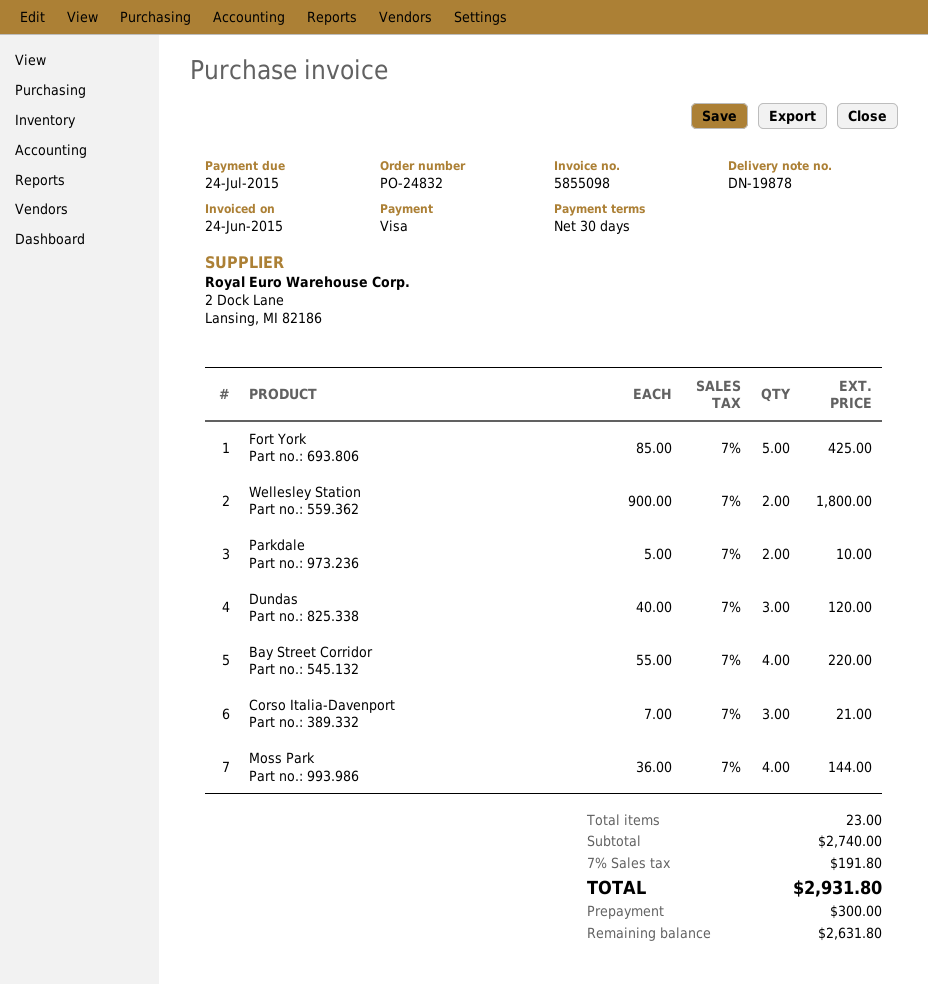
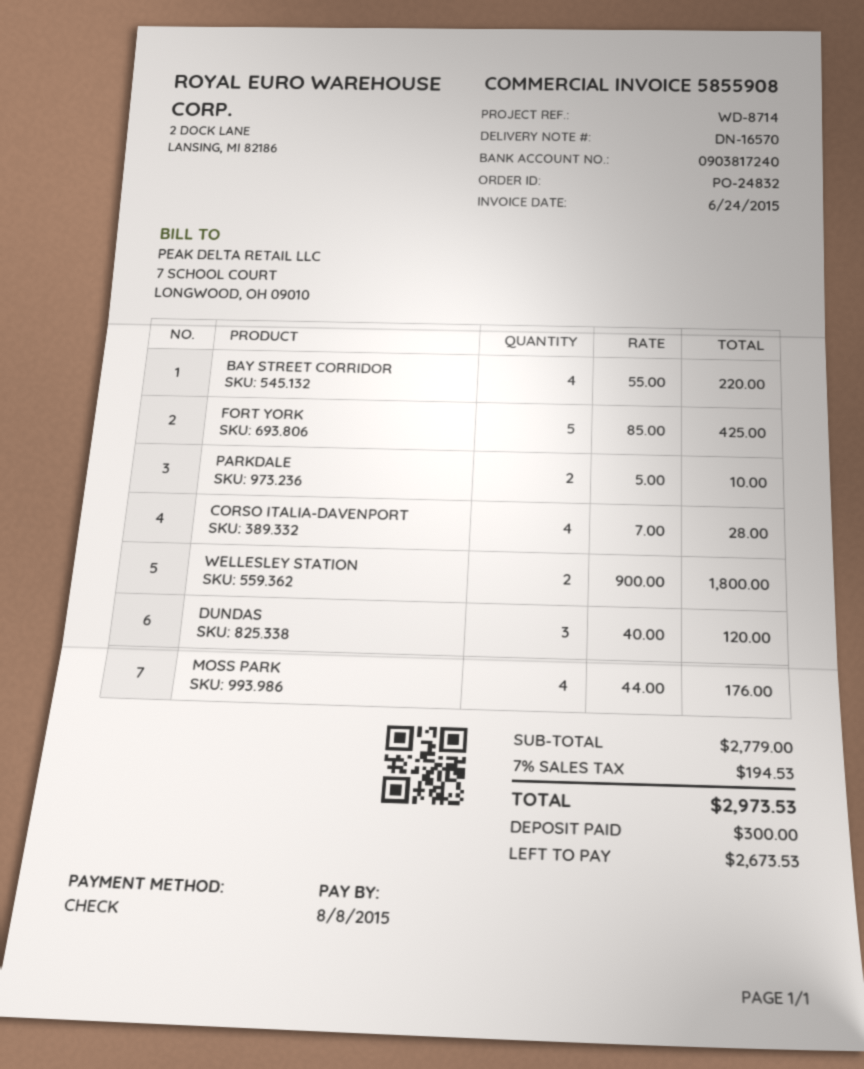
delivery note number: DN-19878 -> DN-16570
invoice number: 5855098 -> 5855908
due date: 2015-07-24 -> 2015-08-08
payment method: Visa -> cheque
Corso Italia-Davenport: 3 x 7.00 = 21.00 -> 4 x 7.00 = 28.00
Moss Park: 4 x 36.00 = 144.00 -> 4 x 44.00 = 176.00
subtotal: 2740.00 -> 2779.00
tax: 7% = 191.80 -> 7% = 194.53
total: 2931.80 -> 2973.53
balance: 2631.80 -> 2673.53

